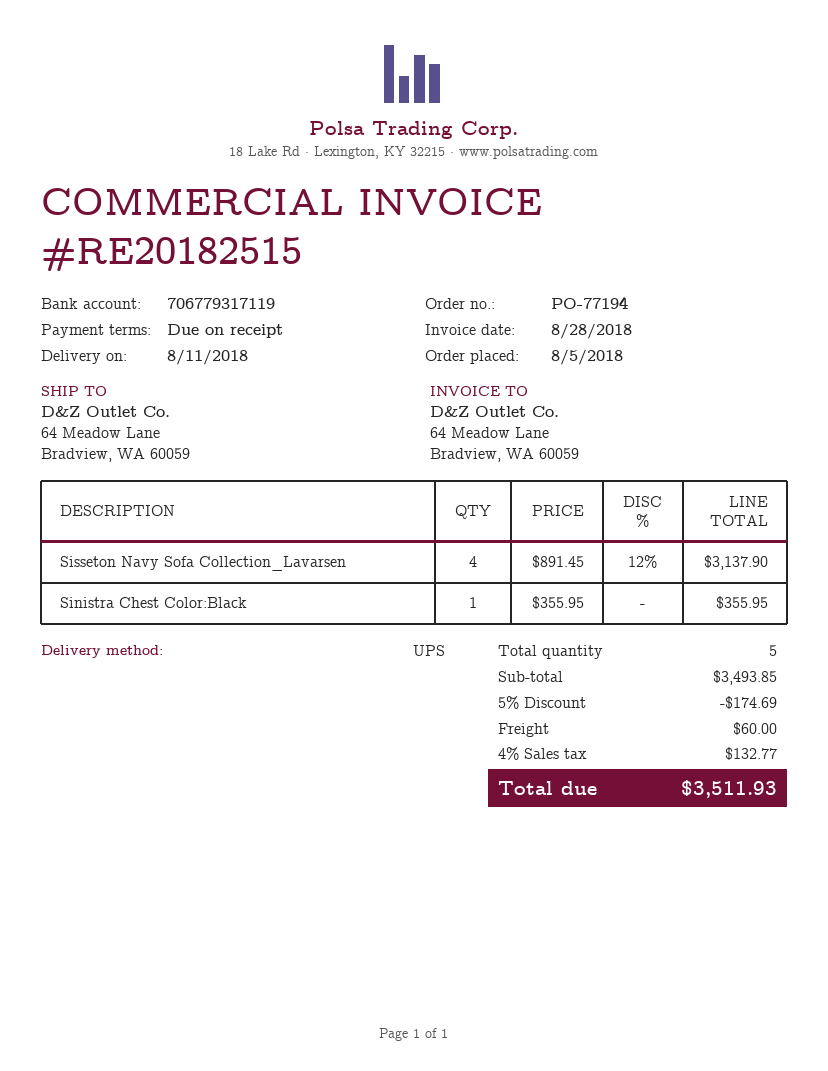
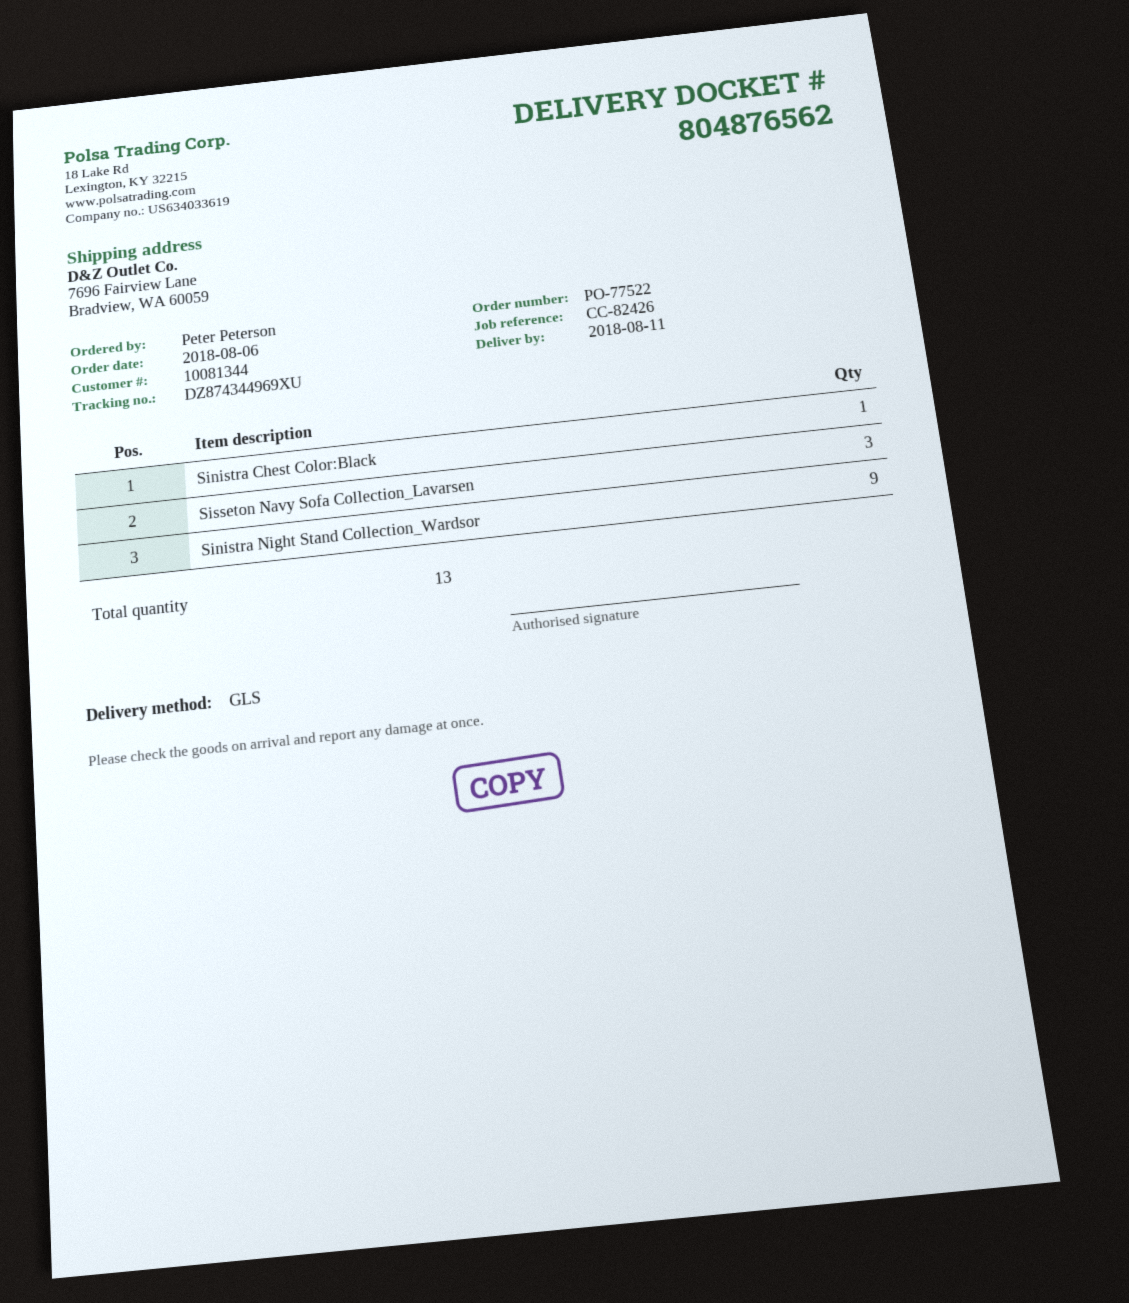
order number: PO-77194 -> PO-77522
order date: 2018-08-05 -> 2018-08-06
shipping method: UPS -> GLS
ship to: 64 Meadow Lane, Bradview, WA 60059 -> 7696 Fairview Lane, Bradview, WA 60059
Sisseton Navy Sofa Collection_Lavarsen: 4 -> 3
Sinistra Night Stand Collection_Wardsor: none -> 9
total quantity: 5 -> 13

